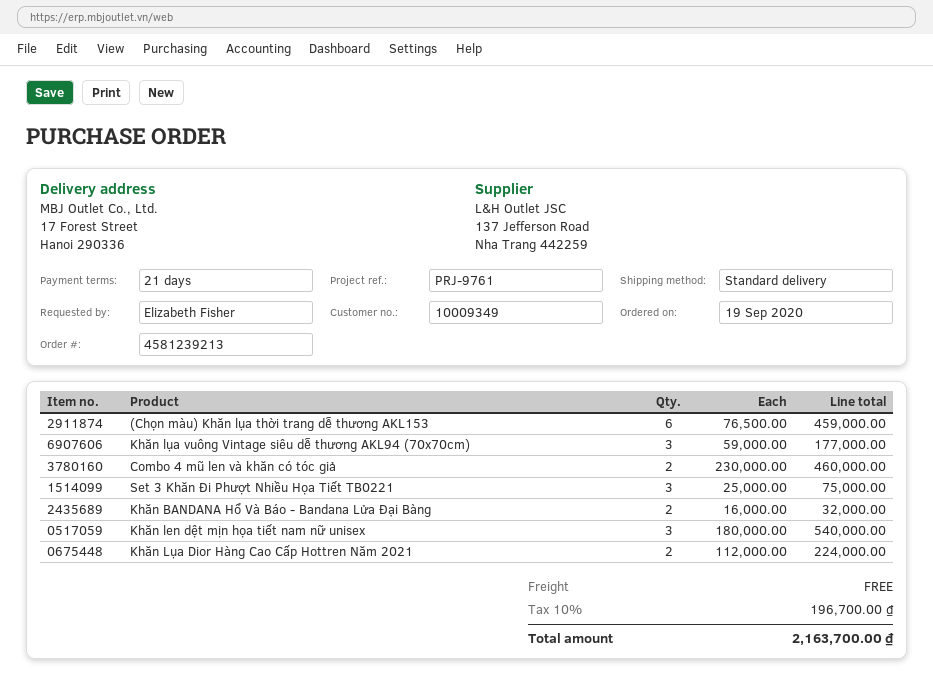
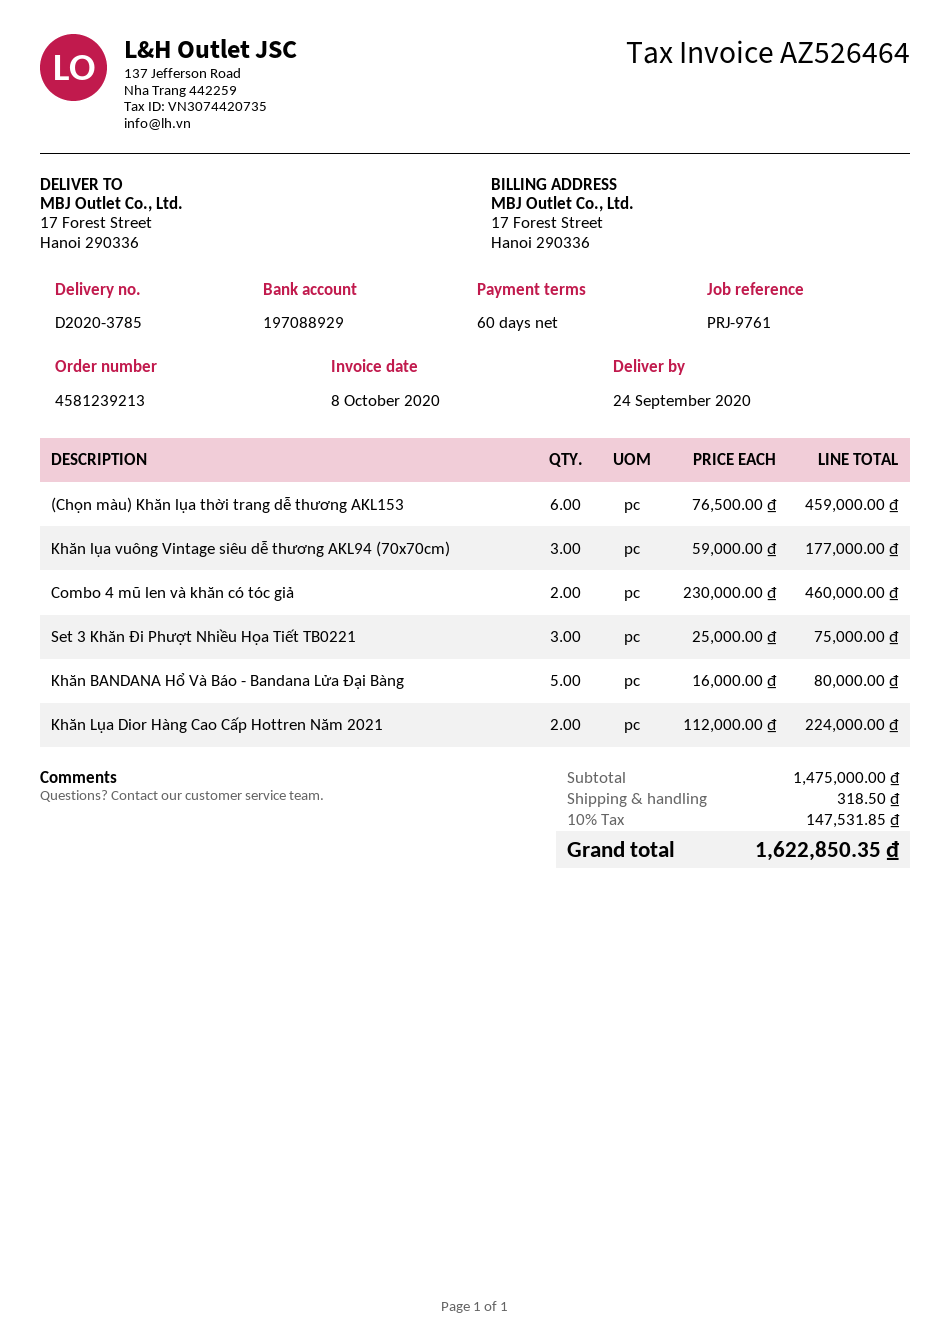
payment terms: 21 days -> 60 days
Khăn BANDANA Hổ Và Báo - Bandana Lửa Đại Bàng: 2 x 16000.00 = 32000.00 -> 5 x 16000.00 = 80000.00
Khăn len dệt mịn họa tiết nam nữ unisex: 3 x 180000.00 = 540000.00 -> none
shipping: 0.00 -> 318.50
tax: 10% = 196700.00 -> 10% = 147531.85
total: 2163700.00 -> 1622850.35

